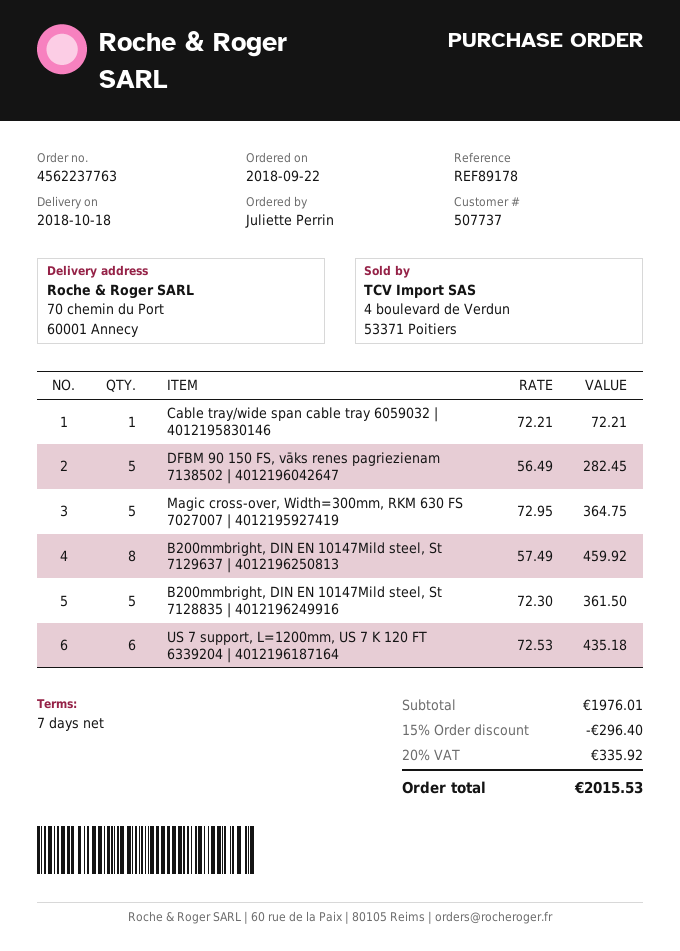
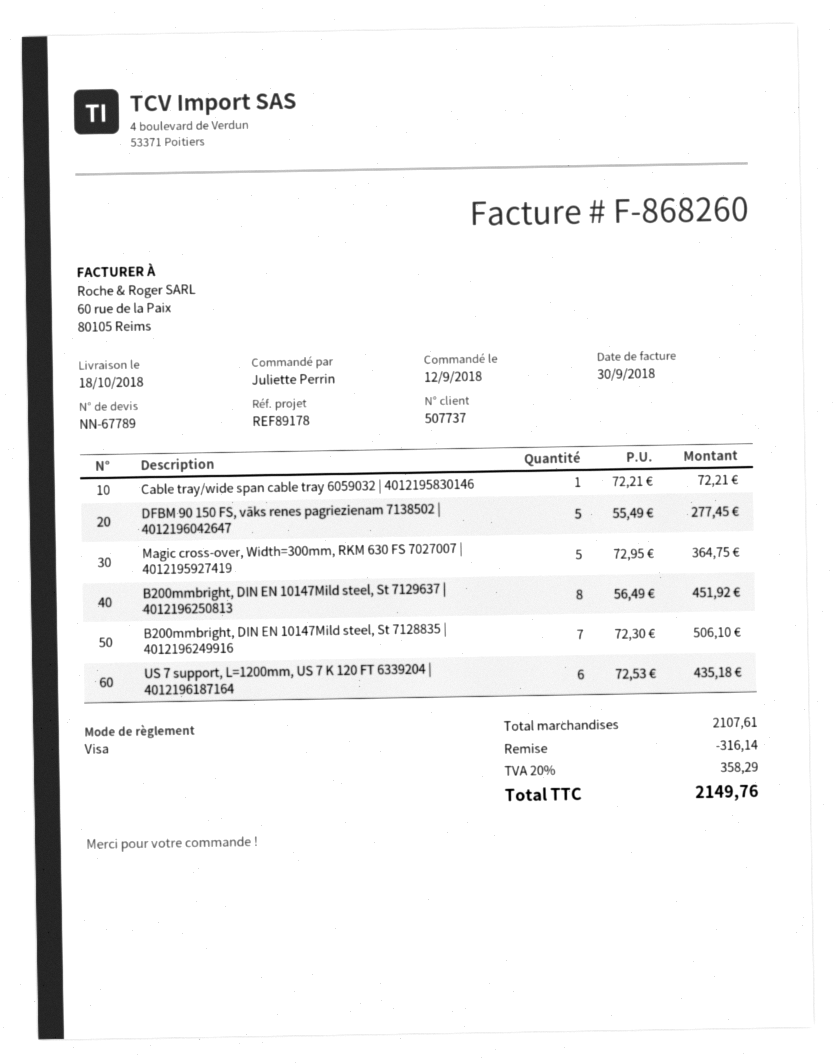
order date: 2018-09-22 -> 2018-09-12
DFBM 90 150 FS, vāks renes pagriezienam 7138502 | 4012196042647: 5 x 56.49 = 282.45 -> 5 x 55.49 = 277.45
B200mmbright, DIN EN 10147Mild steel, St 7129637 | 4012196250813: 8 x 57.49 = 459.92 -> 8 x 56.49 = 451.92
B200mmbright, DIN EN 10147Mild steel, St 7128835 | 4012196249916: 5 x 72.30 = 361.50 -> 7 x 72.30 = 506.10
subtotal: 1976.01 -> 2107.61
discount: 296.40 -> 316.14
tax: 20% = 335.92 -> 20% = 358.29
total: 2015.53 -> 2149.76

